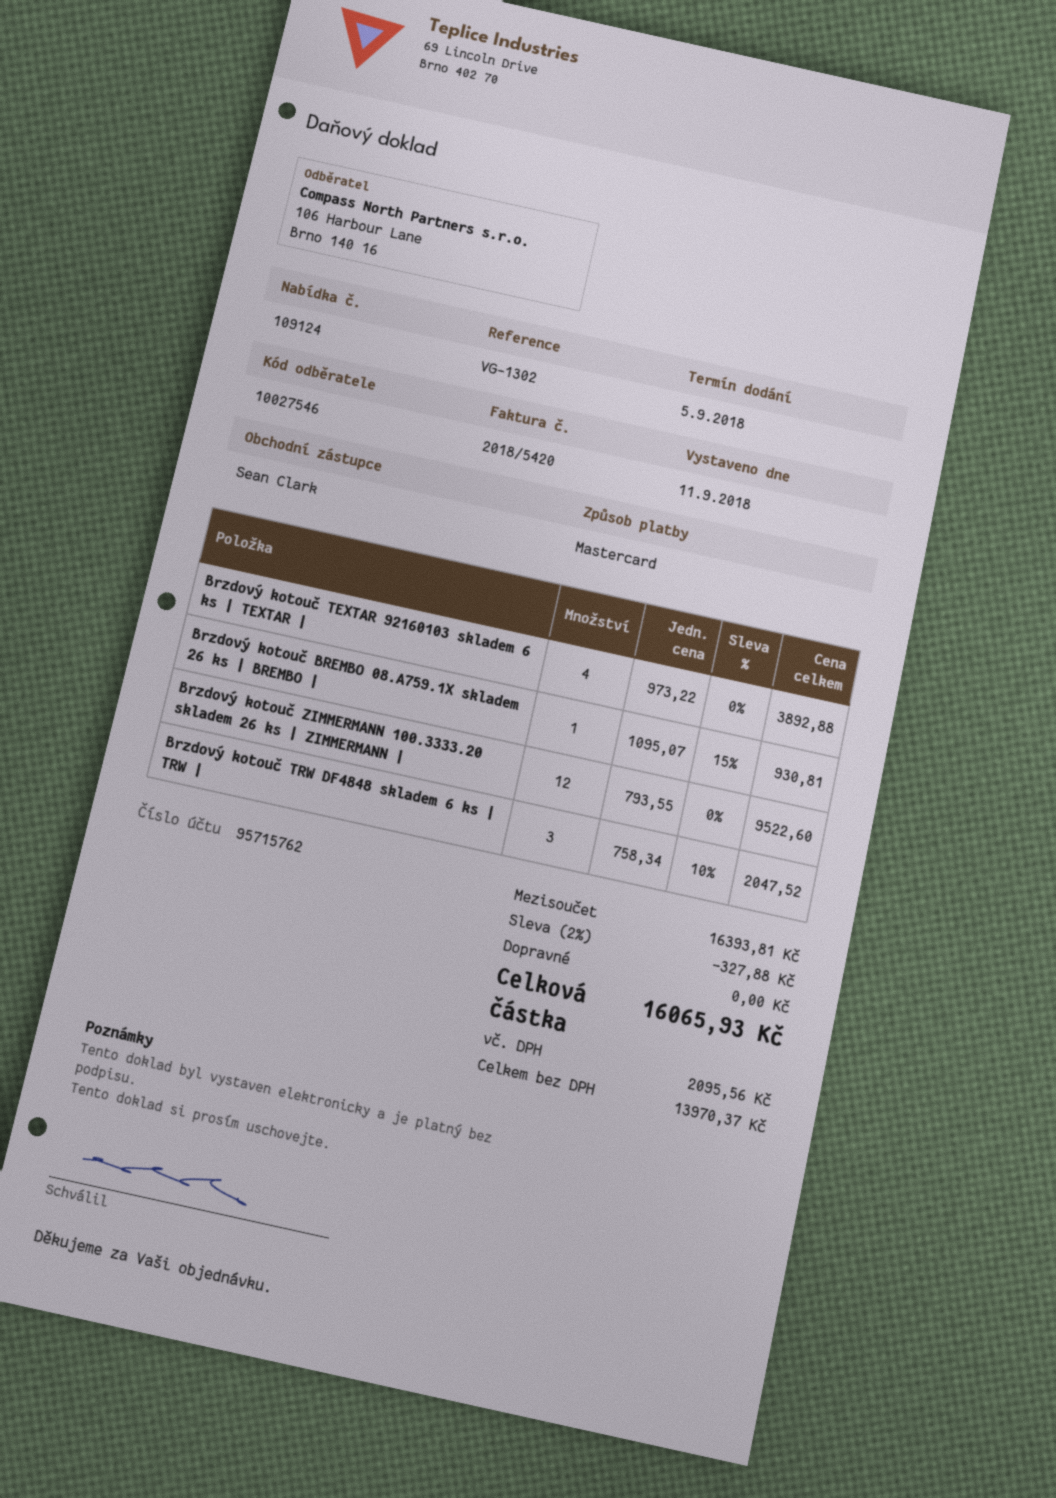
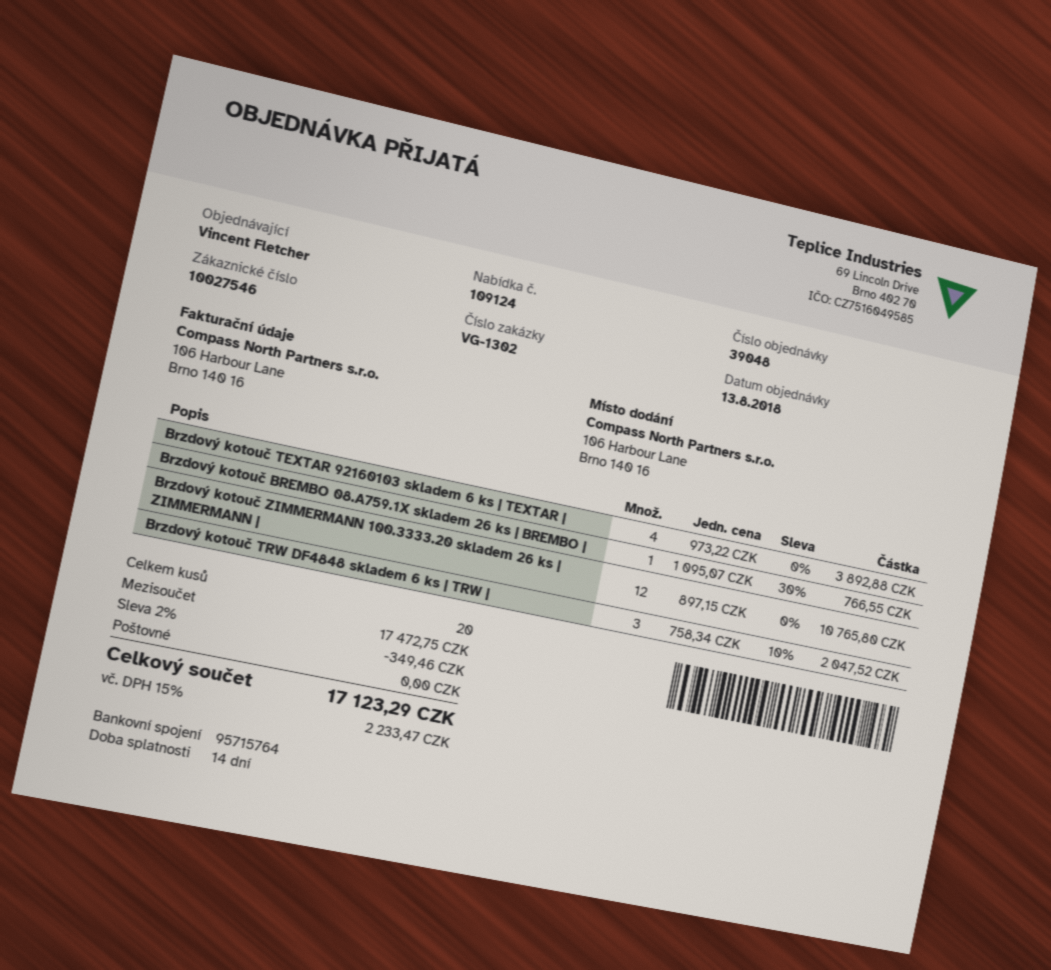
bank account: 95715762 -> 95715764
Brzdový kotouč BREMBO 08.A759.1X skladem 26 ks | BREMBO |: 1 x 1095.07 - 15% = 930.81 -> 1 x 1095.07 - 30% = 766.55
Brzdový kotouč ZIMMERMANN 100.3333.20 skladem 26 ks | ZIMMERMANN |: 12 x 793.55 = 9522.60 -> 12 x 897.15 = 10765.80
subtotal: 16393.81 -> 17472.75
discount: 2% = 327.88 -> 2% = 349.46
tax: 2095.56 -> 2233.47
total: 16065.93 -> 17123.29

